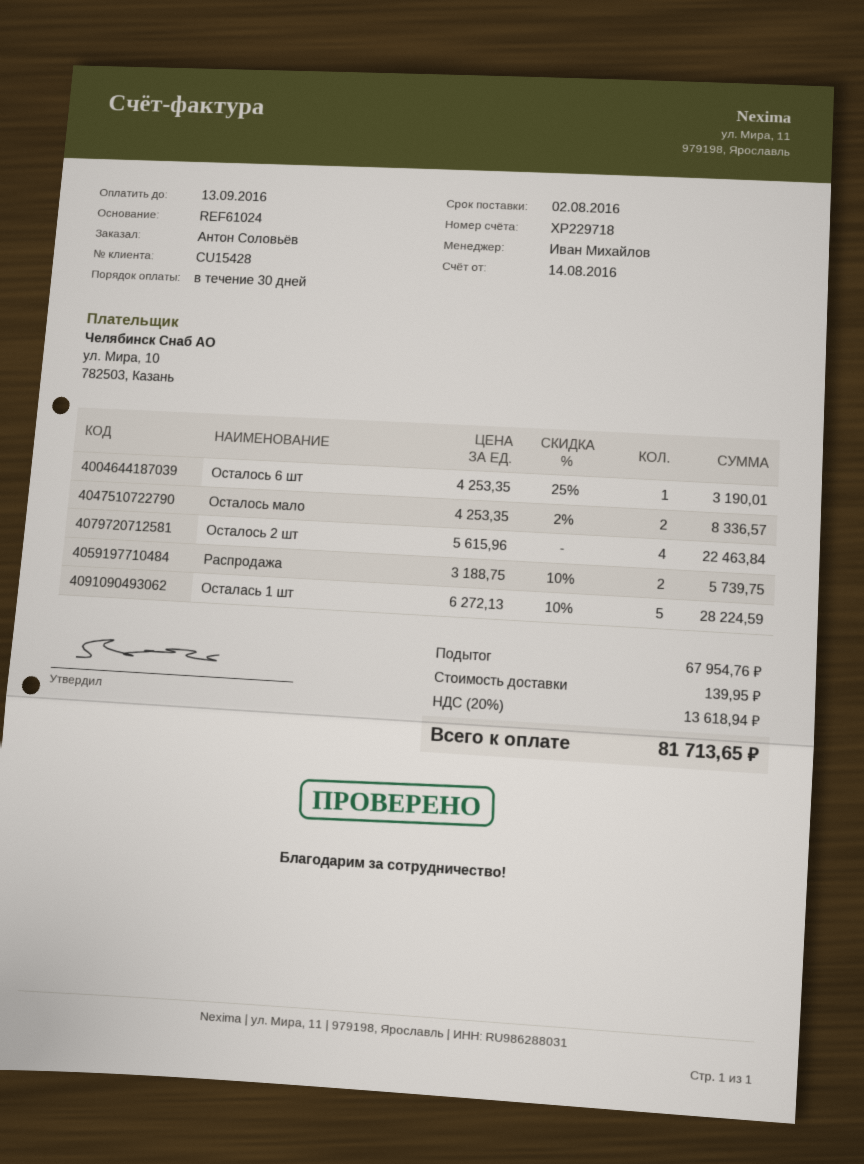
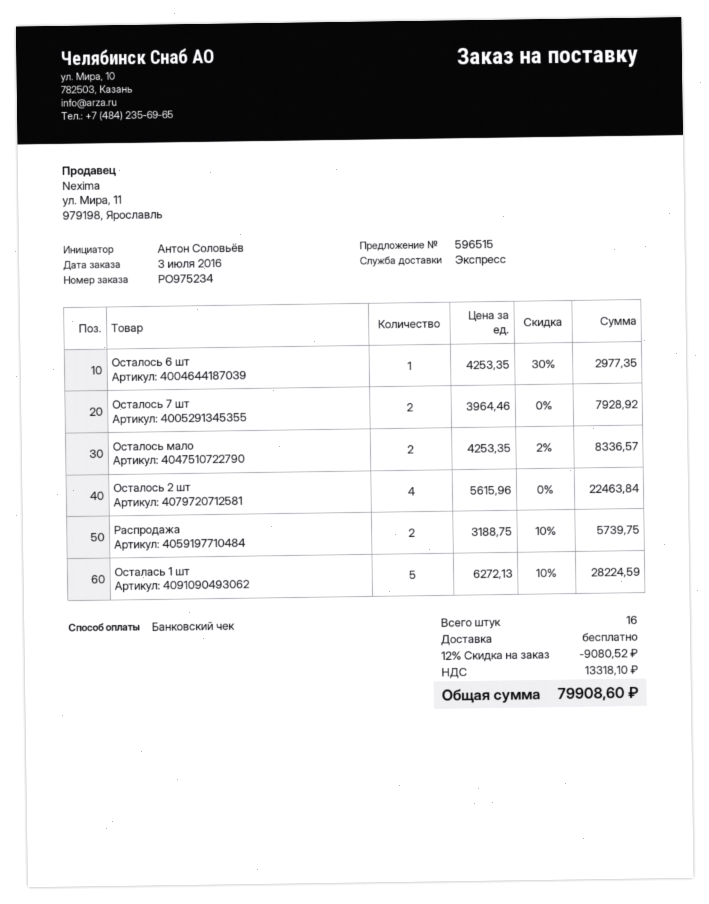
Осталось 6 шт: 1 x 4253.35 - 25% = 3190.01 -> 1 x 4253.35 - 30% = 2977.35
Осталось 7 шт: none -> 2 x 3964.46 = 7928.92
discount: none -> 12% = 9080.52
shipping: 139.95 -> 0.00
tax: 13618.94 -> 13318.10
total: 81713.65 -> 79908.60

